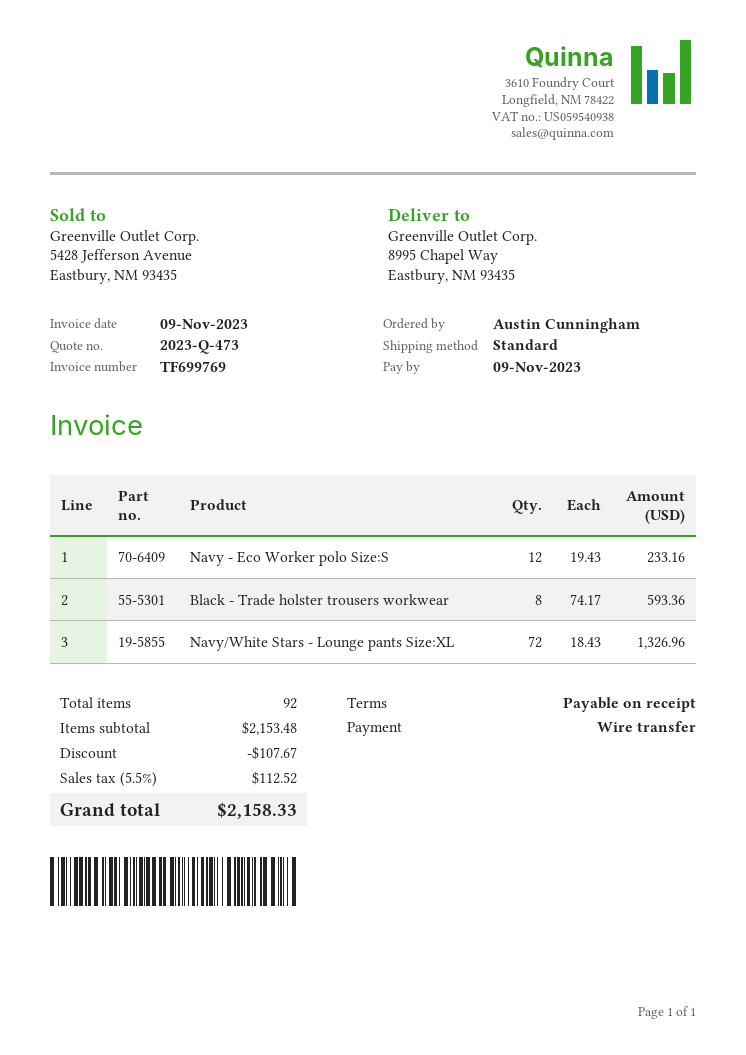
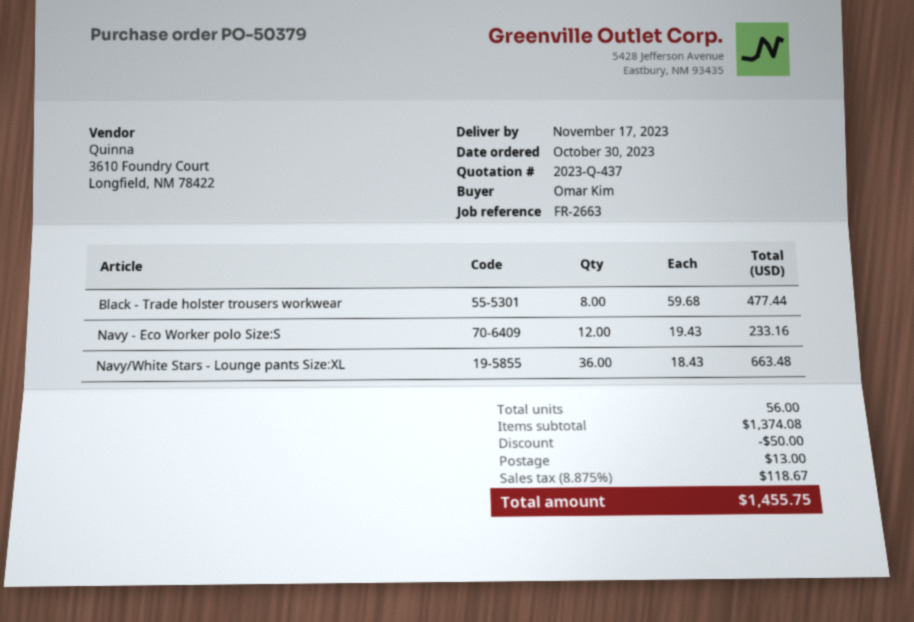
quote number: 2023-Q-473 -> 2023-Q-437
ordered by: Austin Cunningham -> Omar Kim
Black - Trade holster trousers workwear: 8 x 74.17 = 593.36 -> 8 x 59.68 = 477.44
Navy/White Stars - Lounge pants Size:XL: 72 x 18.43 = 1326.96 -> 36 x 18.43 = 663.48
total quantity: 92 -> 56
subtotal: 2153.48 -> 1374.08
discount: 107.67 -> 50.00
shipping: none -> 13.00
tax: 5.5% = 112.52 -> 8.875% = 118.67
total: 2158.33 -> 1455.75

